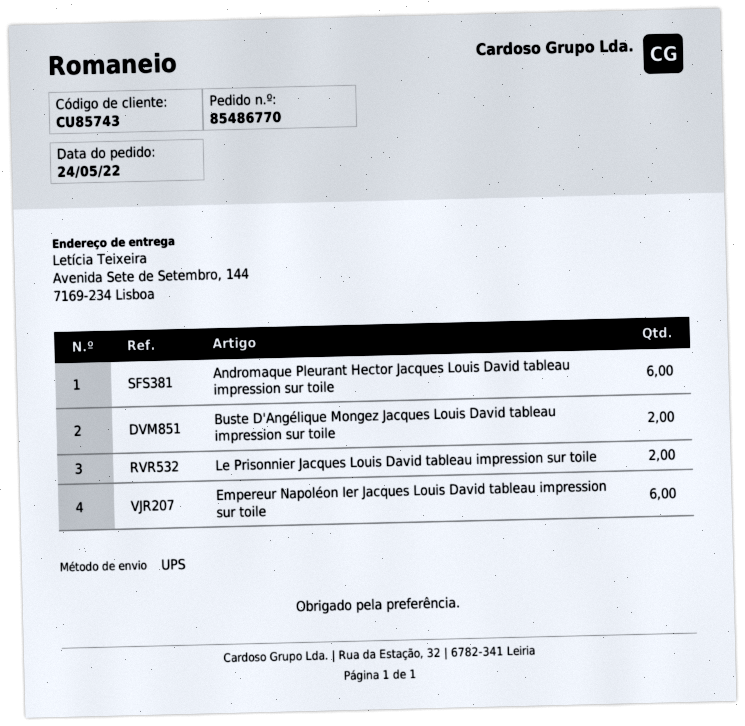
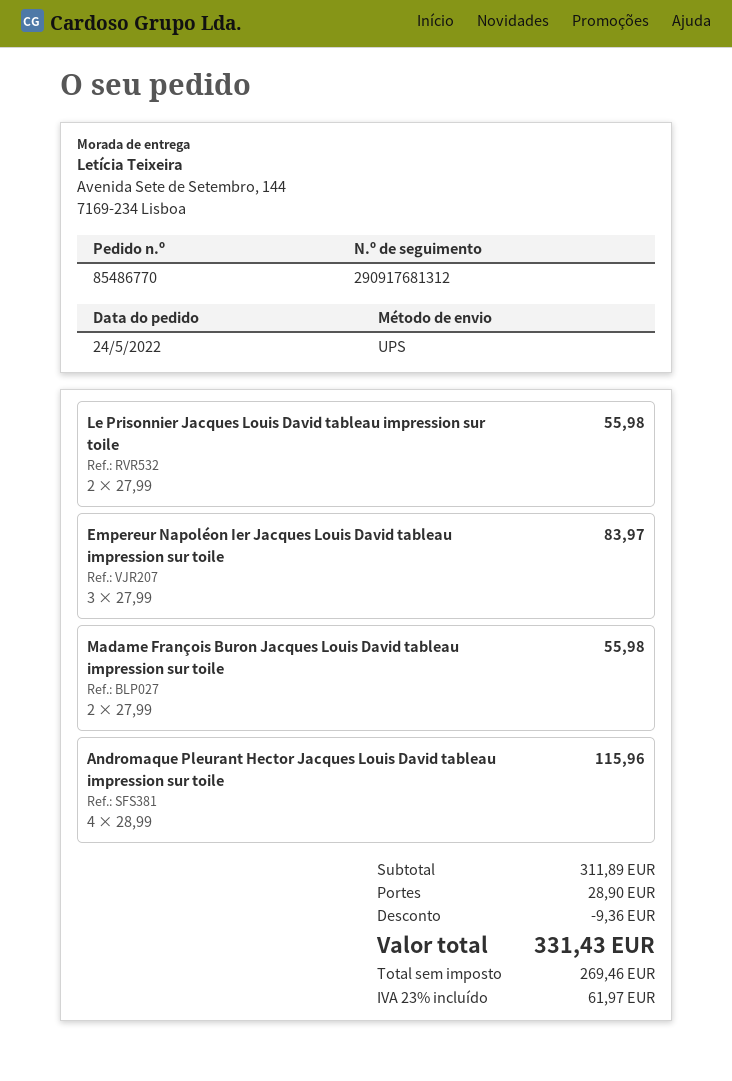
Andromaque Pleurant Hector Jacques Louis David tableau impression sur toile: 6 -> 4
Buste D'Angélique Mongez Jacques Louis David tableau impression sur toile: 2 -> none
Empereur Napoléon Ier Jacques Louis David tableau impression sur toile: 6 -> 3
Madame François Buron Jacques Louis David tableau impression sur toile: none -> 2

